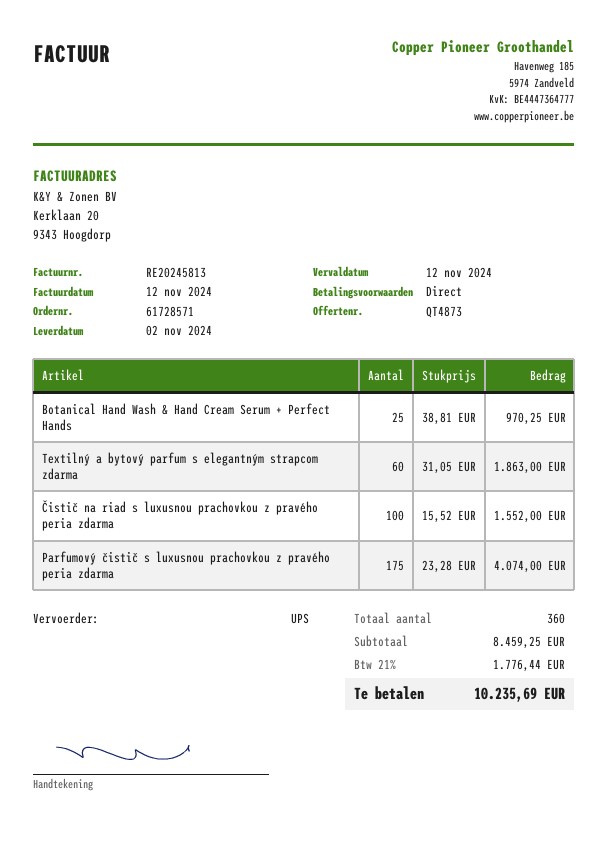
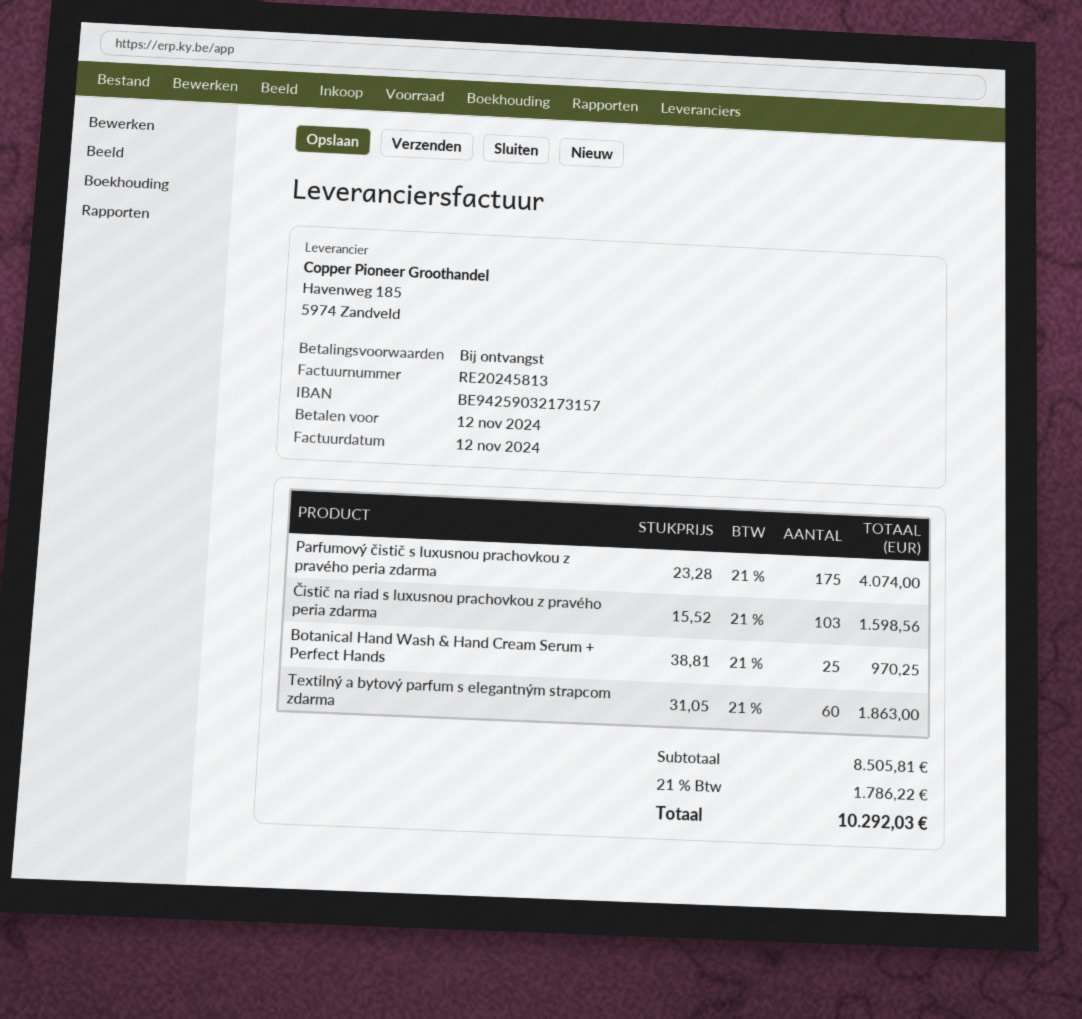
Čistič na riad s luxusnou prachovkou z pravého peria zdarma: 100 x 15.52 = 1552.00 -> 103 x 15.52 = 1598.56
subtotal: 8459.25 -> 8505.81
tax: 21% = 1776.44 -> 21% = 1786.22
total: 10235.69 -> 10292.03

